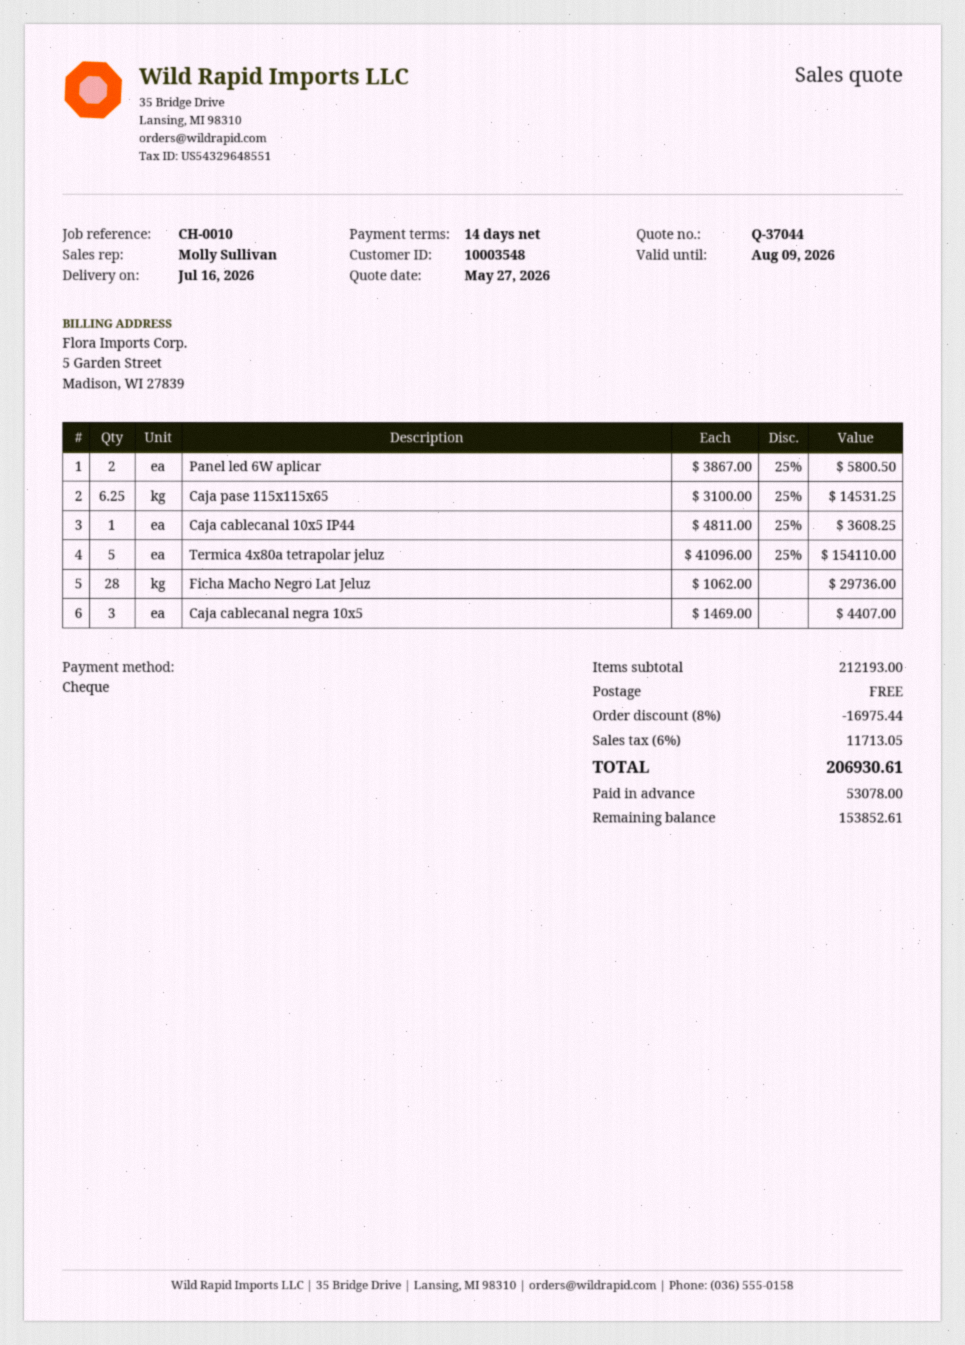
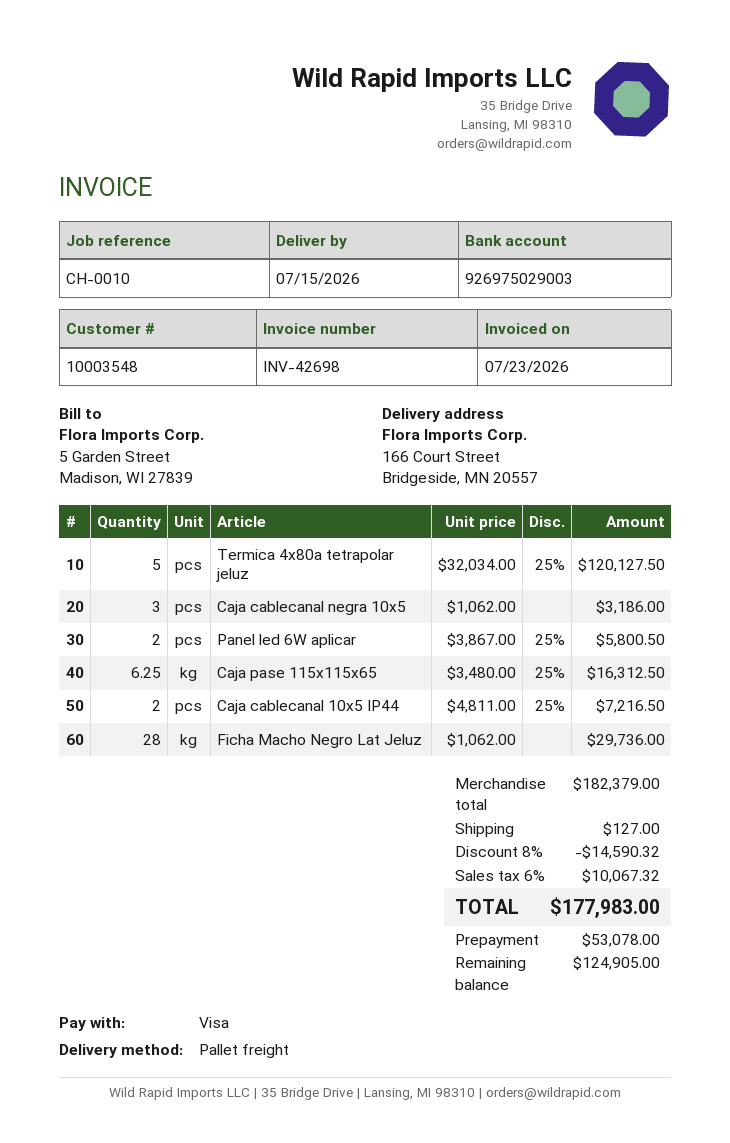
delivery date: 2026-07-16 -> 2026-07-15
payment method: cheque -> Visa
Caja pase 115x115x65: 6.25 x 3100.00 - 25% = 14531.25 -> 6.25 x 3480.00 - 25% = 16312.50
Caja cablecanal 10x5 IP44: 1 x 4811.00 - 25% = 3608.25 -> 2 x 4811.00 - 25% = 7216.50
Termica 4x80a tetrapolar jeluz: 5 x 41096.00 - 25% = 154110.00 -> 5 x 32034.00 - 25% = 120127.50
Caja cablecanal negra 10x5: 3 x 1469.00 = 4407.00 -> 3 x 1062.00 = 3186.00
subtotal: 212193.00 -> 182379.00
discount: 8% = 16975.44 -> 8% = 14590.32
shipping: 0.00 -> 127.00
tax: 6% = 11713.05 -> 6% = 10067.32
total: 206930.61 -> 177983.00
balance: 153852.61 -> 124905.00

